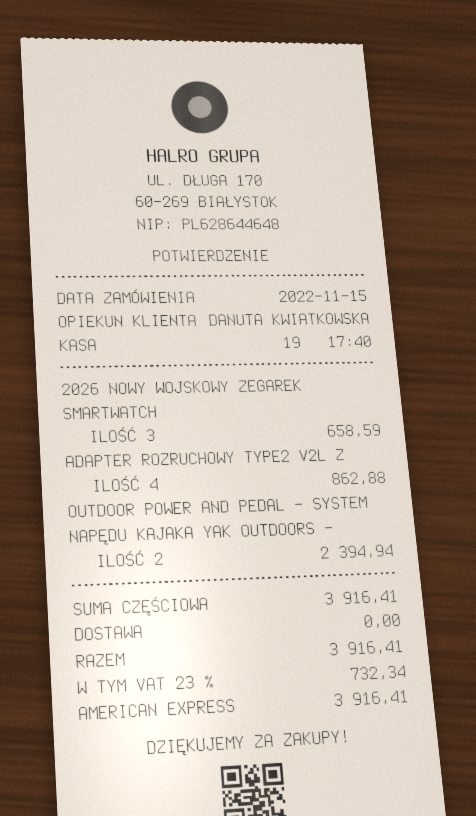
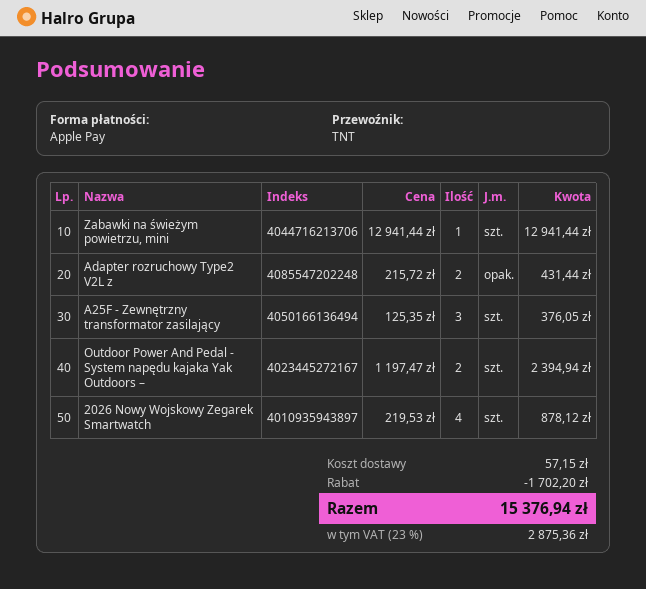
payment method: American Express -> Apple Pay
2026 NOWY WOJSKOWY ZEGAREK SMARTWATCH: 3 for 658.59 -> 4 for 878.12
ADAPTER ROZRUCHOWY TYPE2 V2L Z: 4 for 862.88 -> 2 for 431.44
Zabawki na świeżym powietrzu, mini: none -> 1 for 12941.44
A25F - Zewnętrzny transformator zasilający: none -> 3 for 376.05
discount: none -> 1702.20
shipping: 0.00 -> 57.15
tax: 23% = 732.34 -> 23% = 2875.36
total: 3916.41 -> 15376.94

